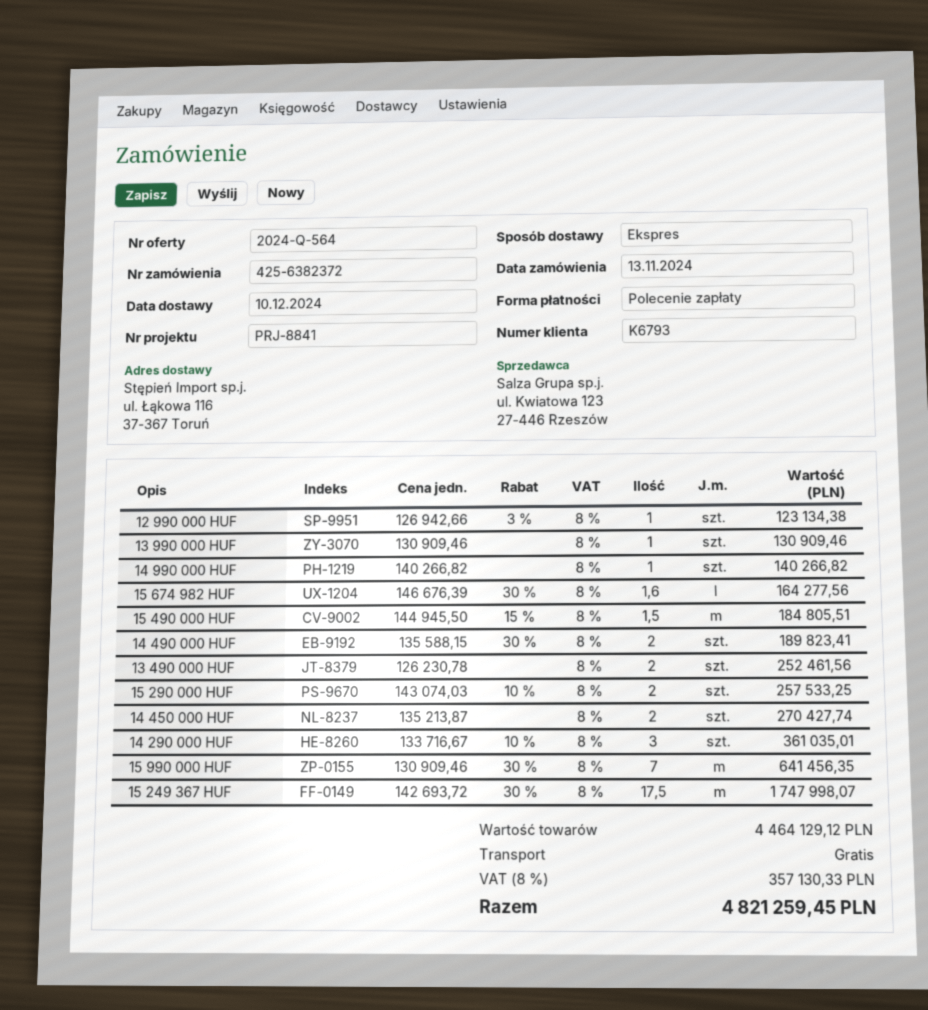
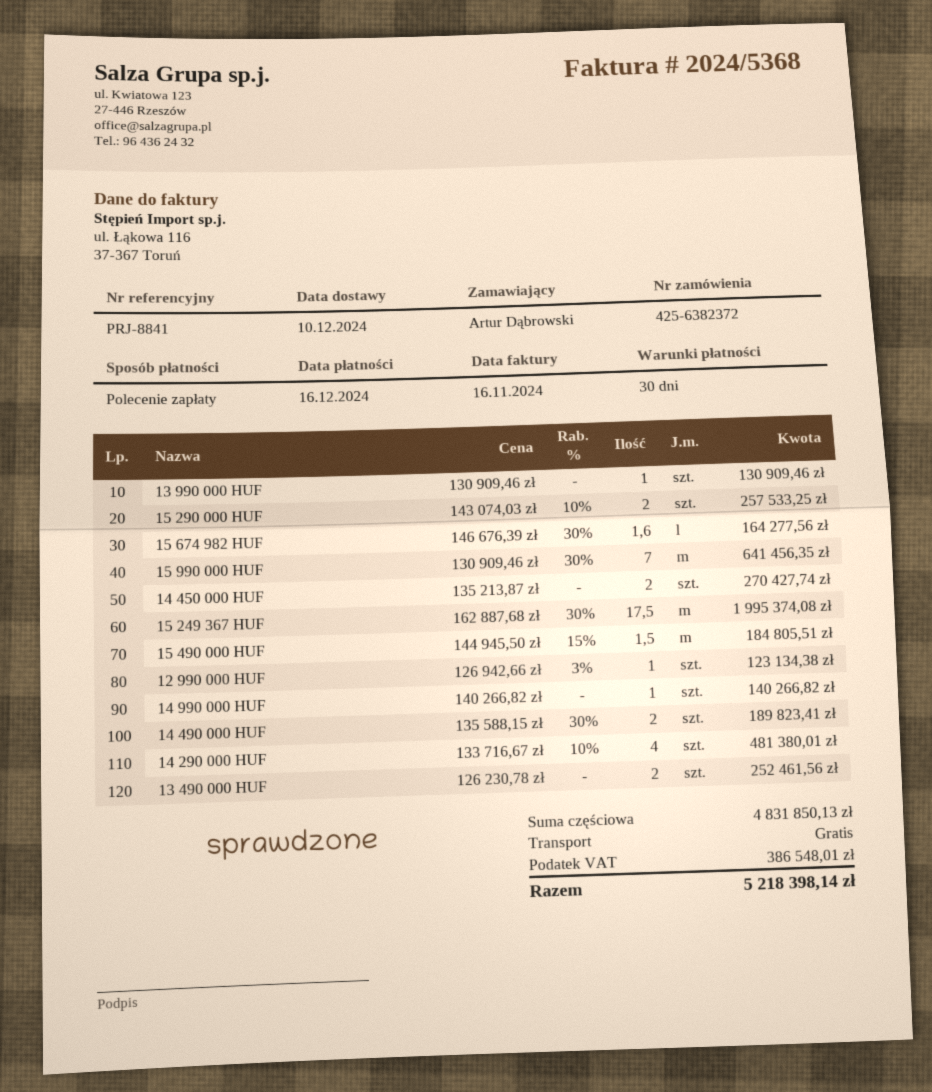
14 290 000 HUF: 3 x 133716.67 - 10% = 361035.01 -> 4 x 133716.67 - 10% = 481380.01
15 249 367 HUF: 17.5 x 142693.72 - 30% = 1747998.07 -> 17.5 x 162887.68 - 30% = 1995374.08
subtotal: 4464129.12 -> 4831850.13
tax: 357130.33 -> 386548.01
total: 4821259.45 -> 5218398.14

